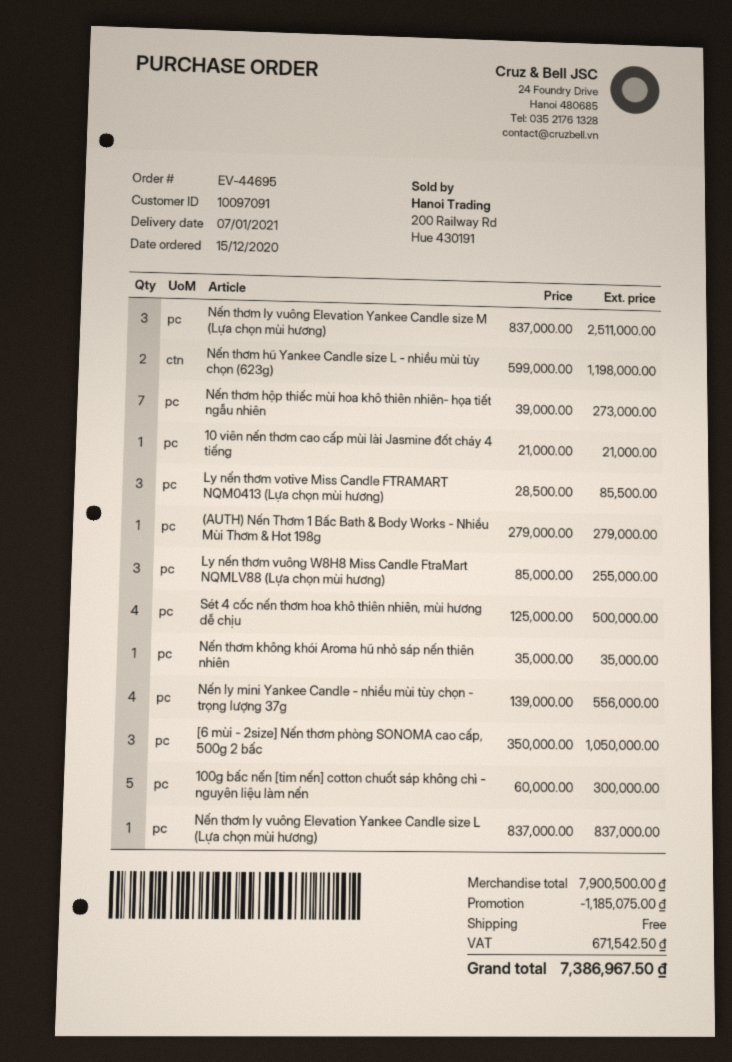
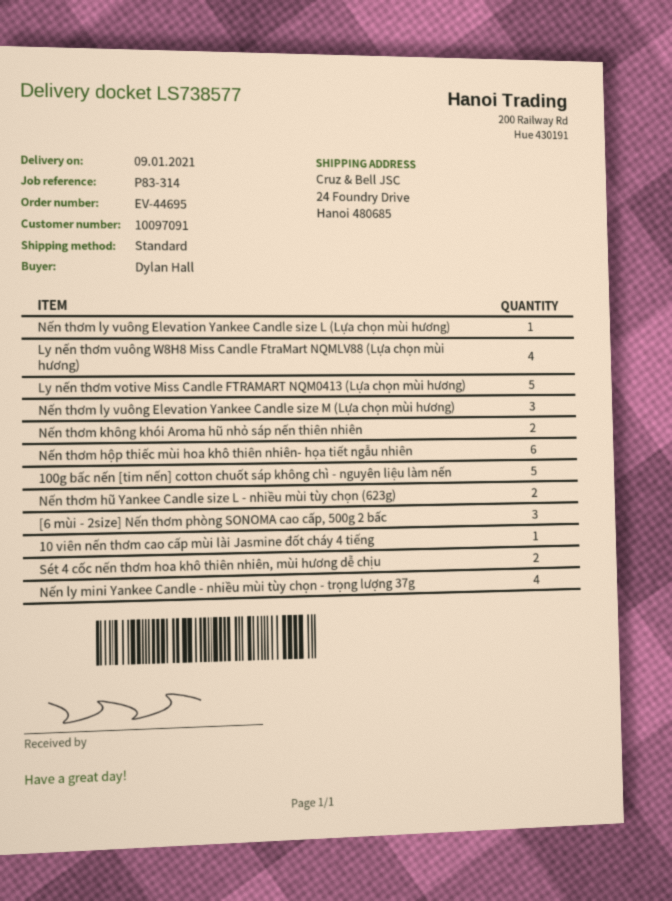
delivery date: 2021-01-07 -> 2021-01-09
Nến thơm hộp thiếc mùi hoa khô thiên nhiên- họa tiết ngẫu nhiên: 7 -> 6
Ly nến thơm votive Miss Candle FTRAMART NQM0413 (Lựa chọn mùi hương): 3 -> 5
(AUTH) Nến Thơm 1 Bấc Bath & Body Works - Nhiều Mùi Thơm & Hot 198g: 1 -> none
Ly nến thơm vuông W8H8 Miss Candle FtraMart NQMLV88 (Lựa chọn mùi hương): 3 -> 4
Sét 4 cốc nến thơm hoa khô thiên nhiên, mùi hương dễ chịu: 4 -> 2
Nến thơm không khói Aroma hũ nhỏ sáp nến thiên nhiên: 1 -> 2

